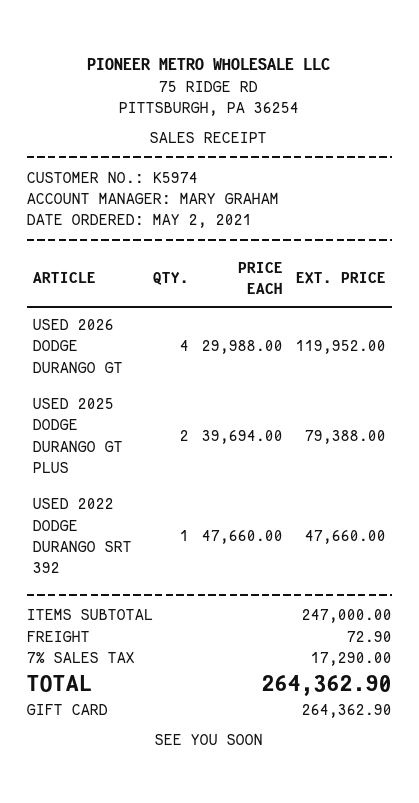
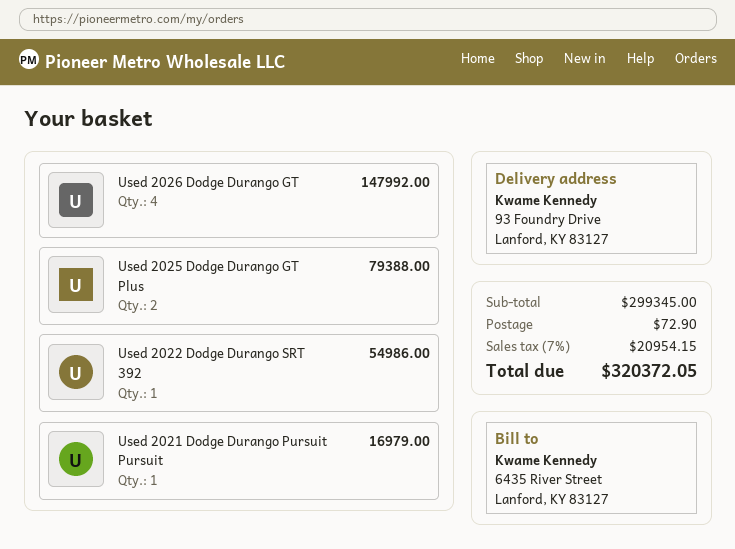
USED 2026 DODGE DURANGO GT: 4 for 119952.00 -> 4 for 147992.00
USED 2022 DODGE DURANGO SRT 392: 1 for 47660.00 -> 1 for 54986.00
Used 2021 Dodge Durango Pursuit Pursuit: none -> 1 for 16979.00
subtotal: 247000.00 -> 299345.00
tax: 7% = 17290.00 -> 7% = 20954.15
total: 264362.90 -> 320372.05

